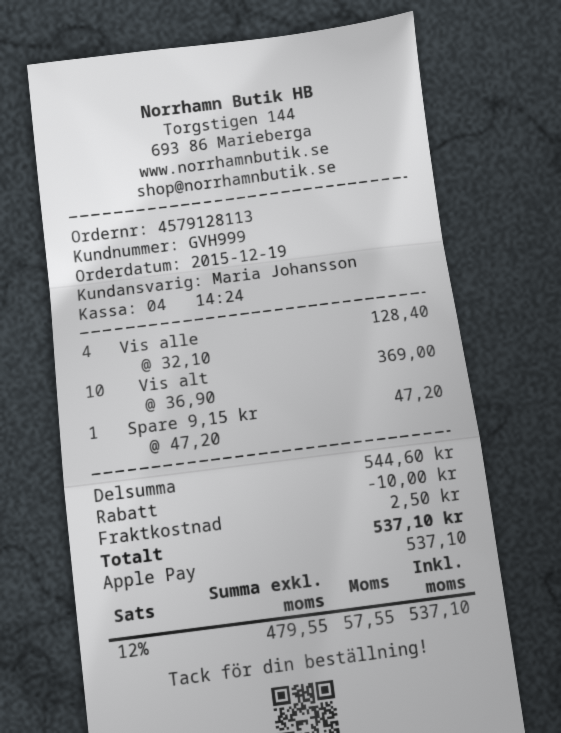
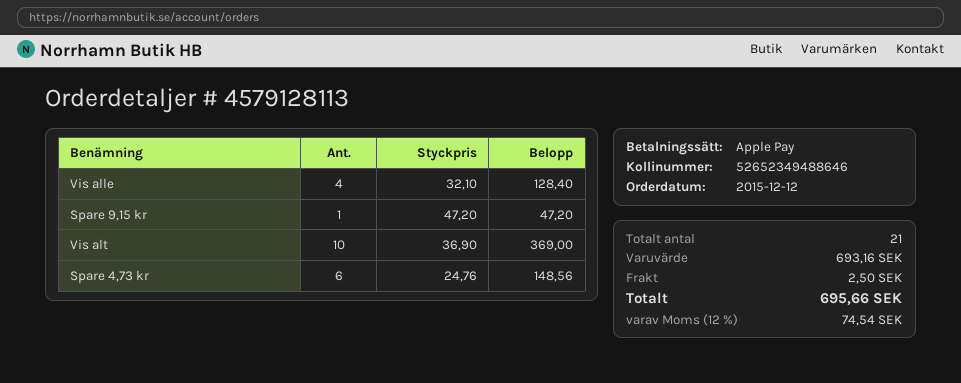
order date: 2015-12-19 -> 2015-12-12
Spare 4,73 kr: none -> 6 x 24.76 = 148.56
subtotal: 544.60 -> 693.16
discount: 10.00 -> none
tax: 12% = 57.55 -> 12% = 74.54
total: 537.10 -> 695.66

